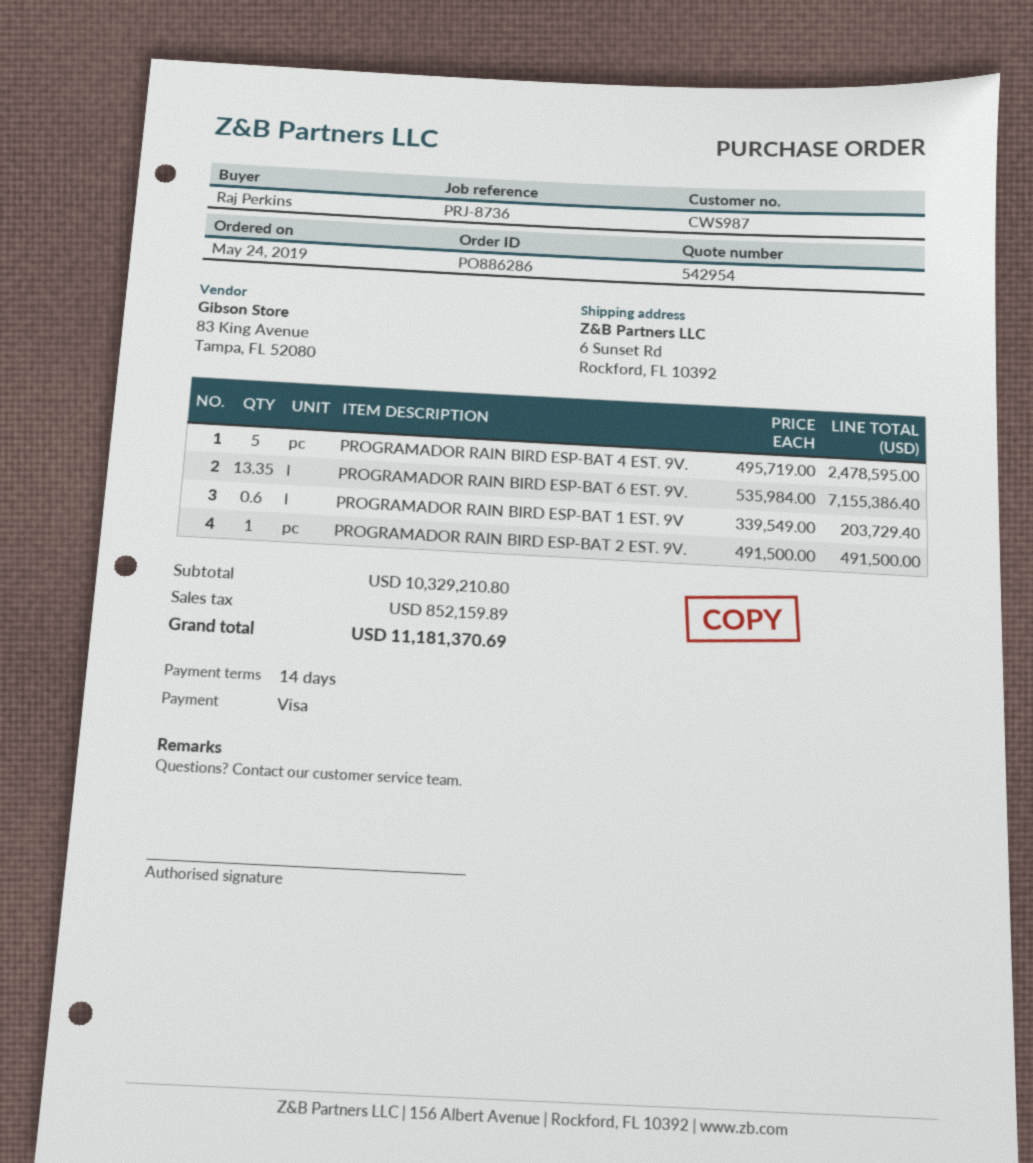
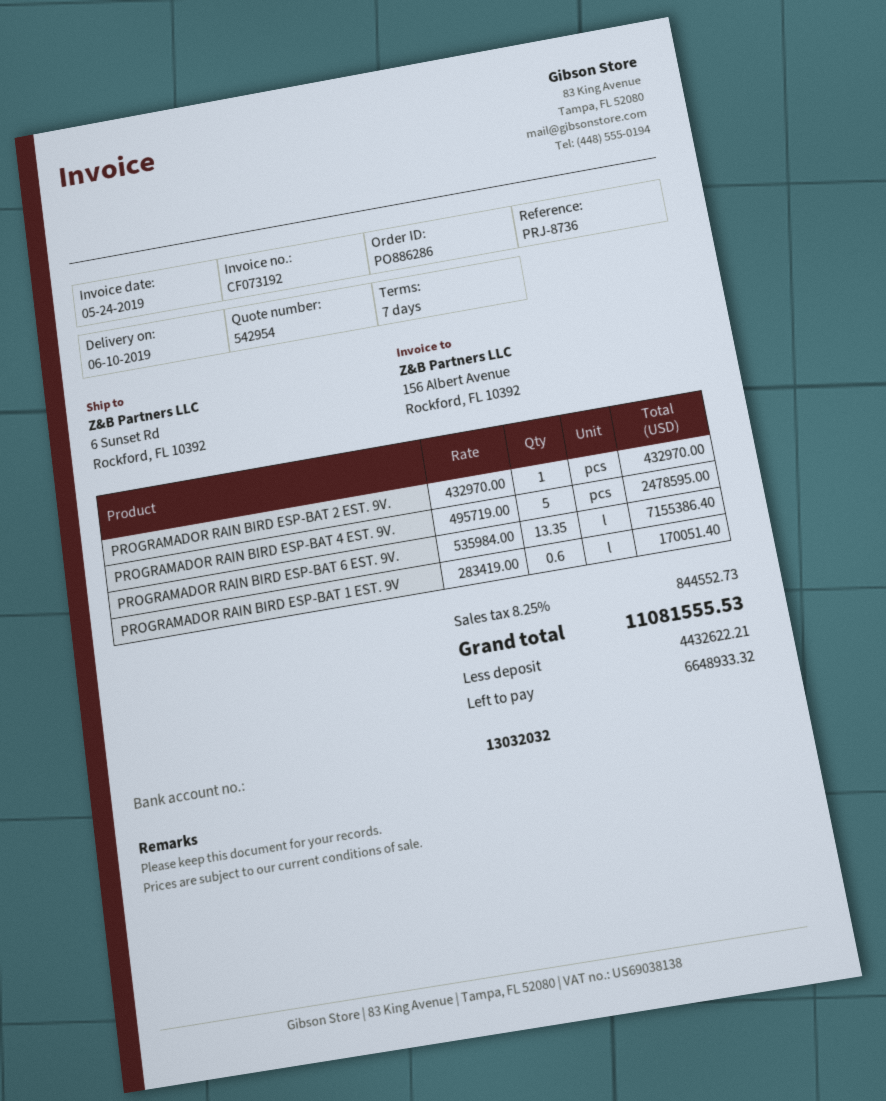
payment terms: 14 days -> 7 days
PROGRAMADOR RAIN BIRD ESP-BAT 1 EST. 9V: 0.6 x 339549.00 = 203729.40 -> 0.6 x 283419.00 = 170051.40
PROGRAMADOR RAIN BIRD ESP-BAT 2 EST. 9V.: 1 x 491500.00 = 491500.00 -> 1 x 432970.00 = 432970.00
tax: 852159.89 -> 844552.73
total: 11181370.69 -> 11081555.53

